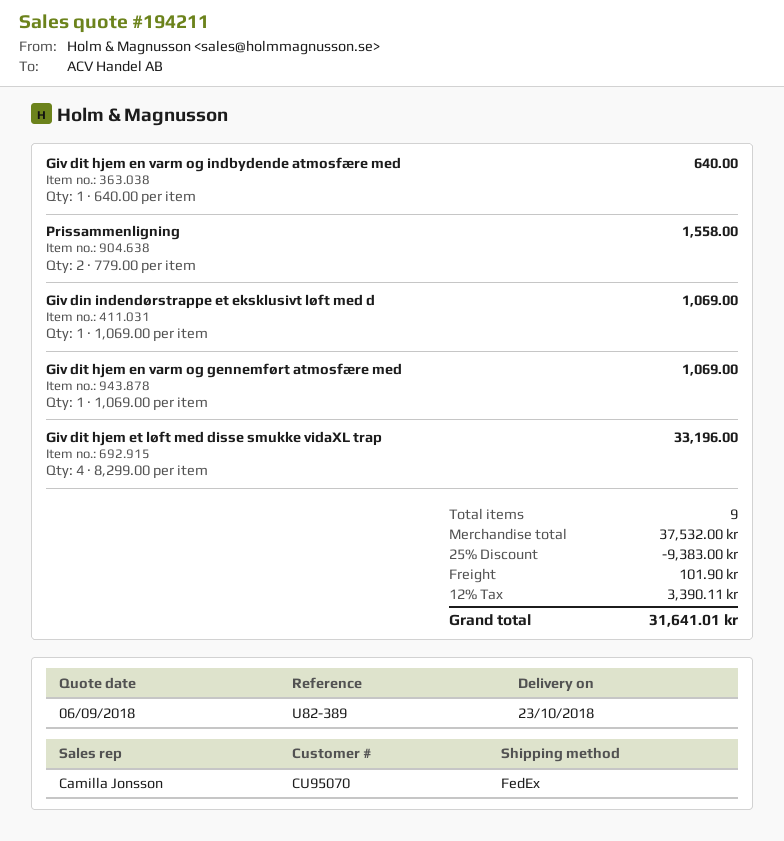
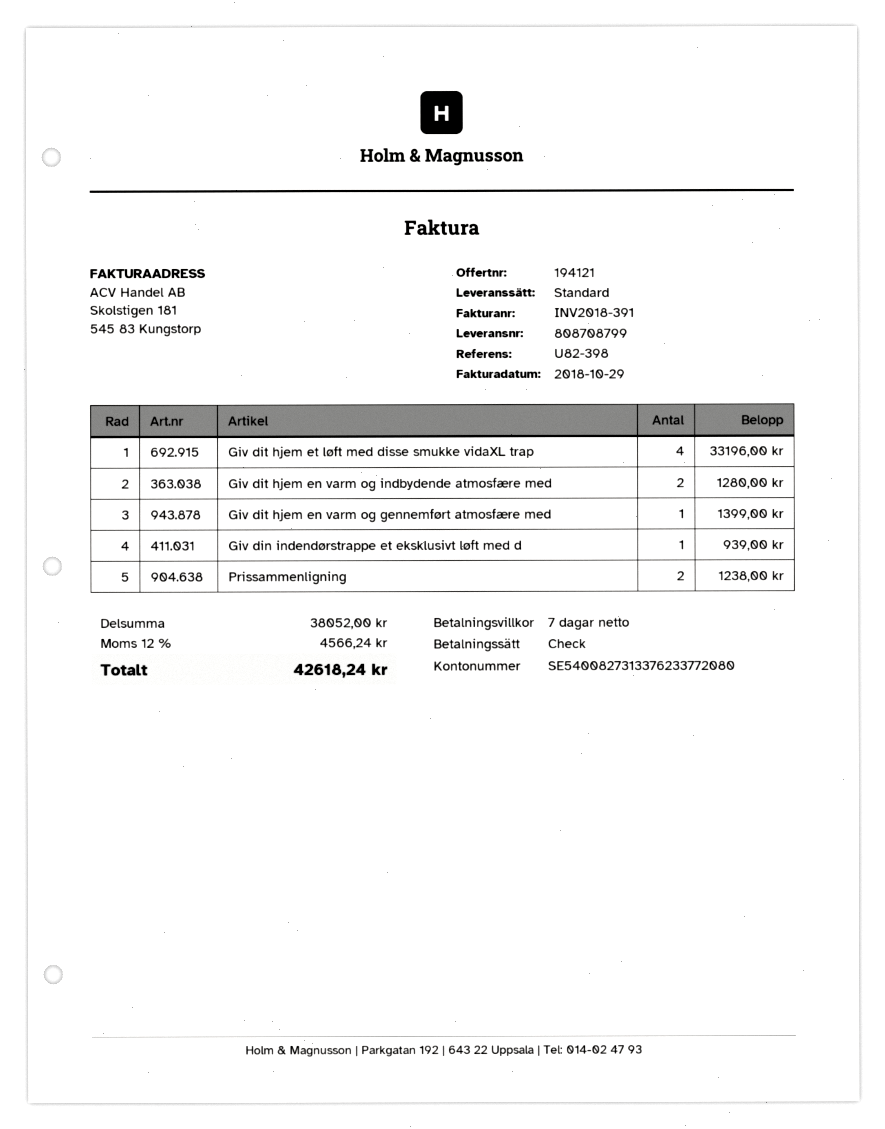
quote number: 194211 -> 194121
reference: U82-389 -> U82-398
shipping method: FedEx -> standard
Giv dit hjem en varm og indbydende atmosfære med: 1 for 640.00 -> 2 for 1280.00
Prissammenligning: 2 for 1558.00 -> 2 for 1238.00
Giv din indendørstrappe et eksklusivt løft med d: 1 for 1069.00 -> 1 for 939.00
Giv dit hjem en varm og gennemført atmosfære med: 1 for 1069.00 -> 1 for 1399.00
subtotal: 37532.00 -> 38052.00
discount: 25% = 9383.00 -> none
shipping: 101.90 -> none
tax: 12% = 3390.11 -> 12% = 4566.24
total: 31641.01 -> 42618.24

